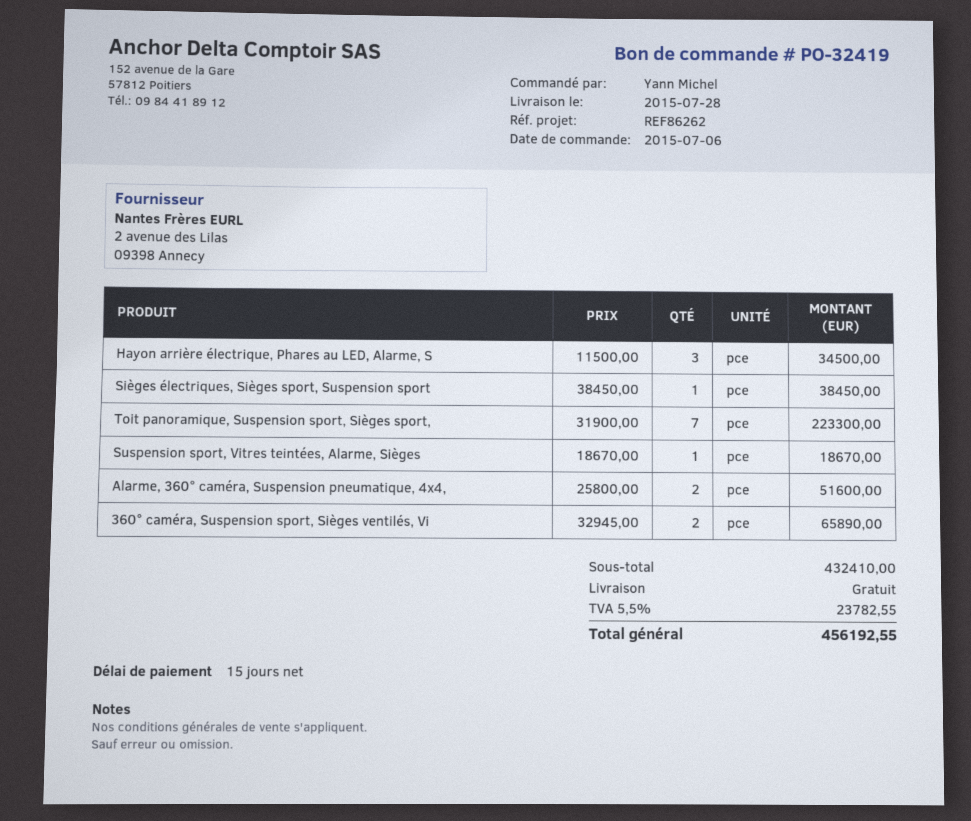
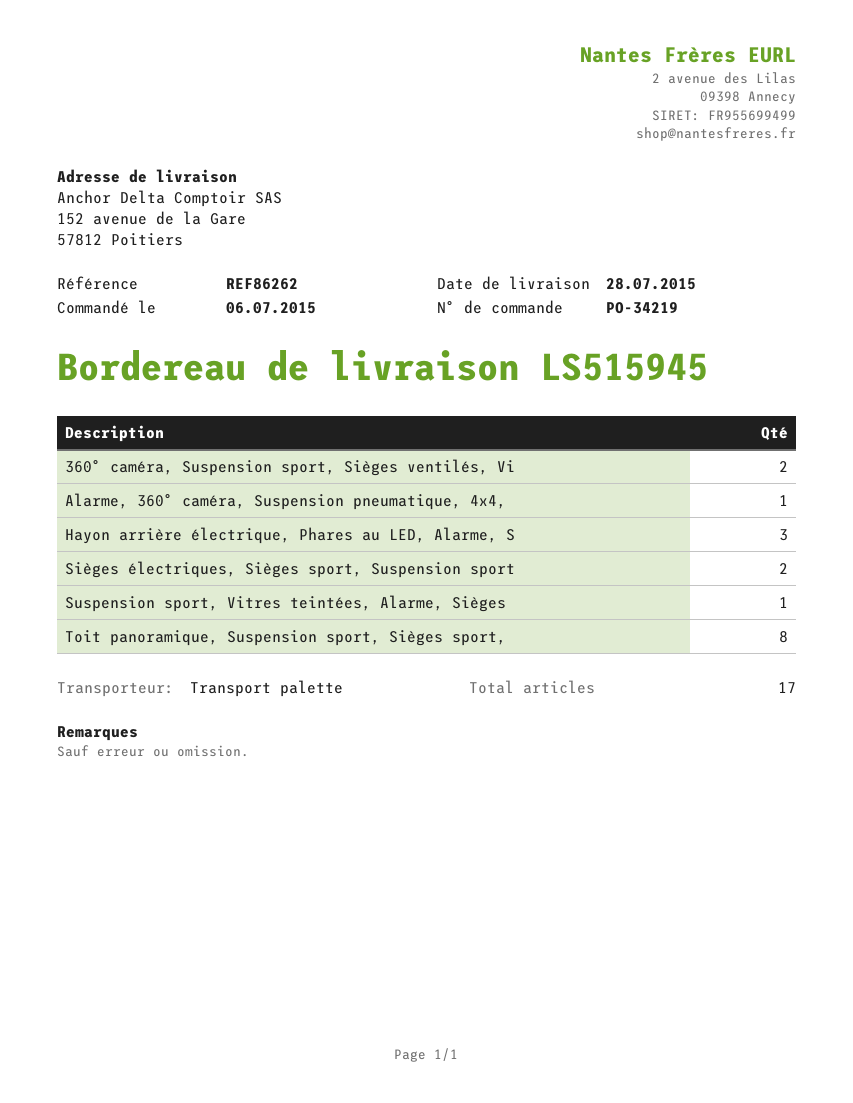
order number: PO-32419 -> PO-34219
Sièges électriques, Sièges sport, Suspension sport: 1 -> 2
Toit panoramique, Suspension sport, Sièges sport,: 7 -> 8
Alarme, 360° caméra, Suspension pneumatique, 4x4,: 2 -> 1

